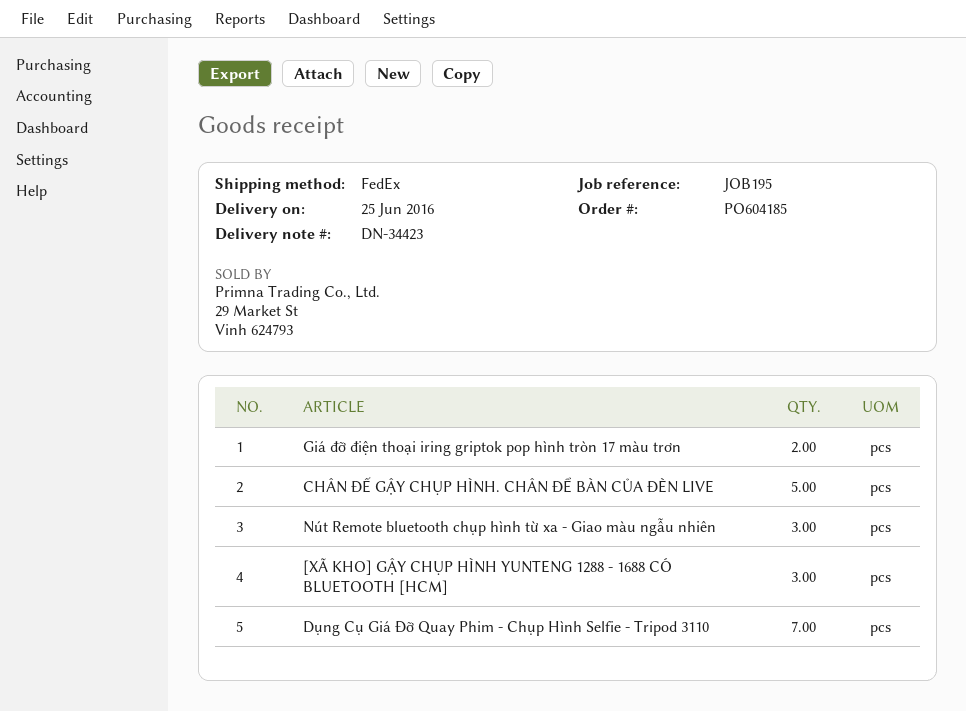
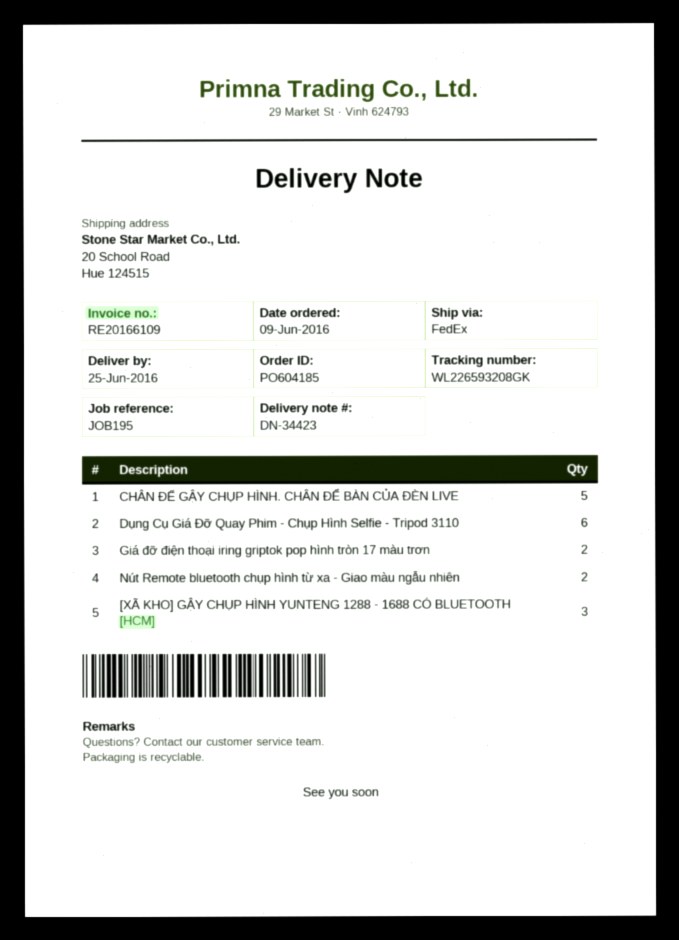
Nút Remote bluetooth chụp hình từ xa - Giao màu ngẫu nhiên: 3 -> 2
Dụng Cụ Giá Đỡ Quay Phim - Chụp Hình Selfie - Tripod 3110: 7 -> 6

